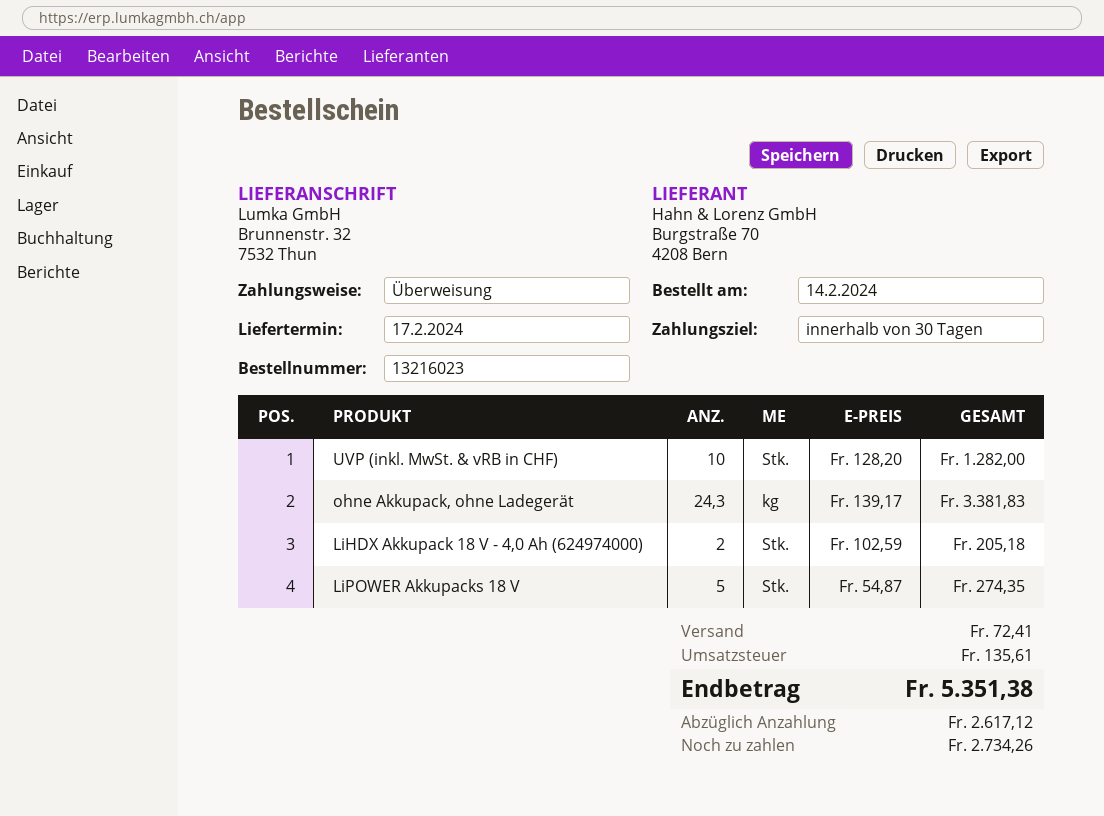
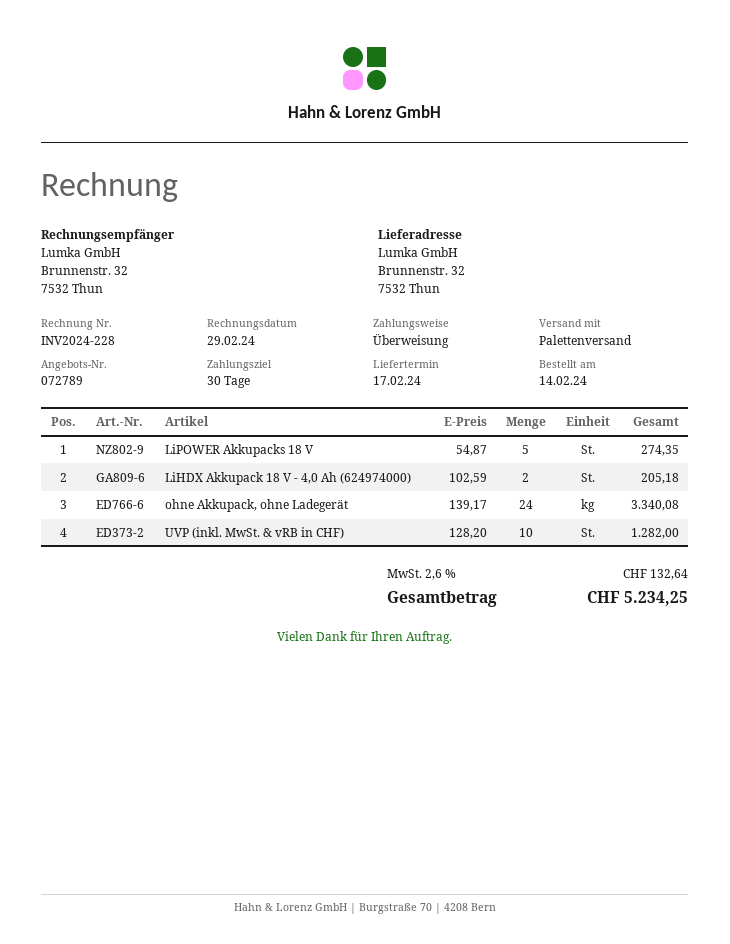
ohne Akkupack, ohne Ladegerät: 24.3 x 139.17 = 3381.83 -> 24 x 139.17 = 3340.08
shipping: 72.41 -> none
tax: 135.61 -> 132.64
total: 5351.38 -> 5234.25

